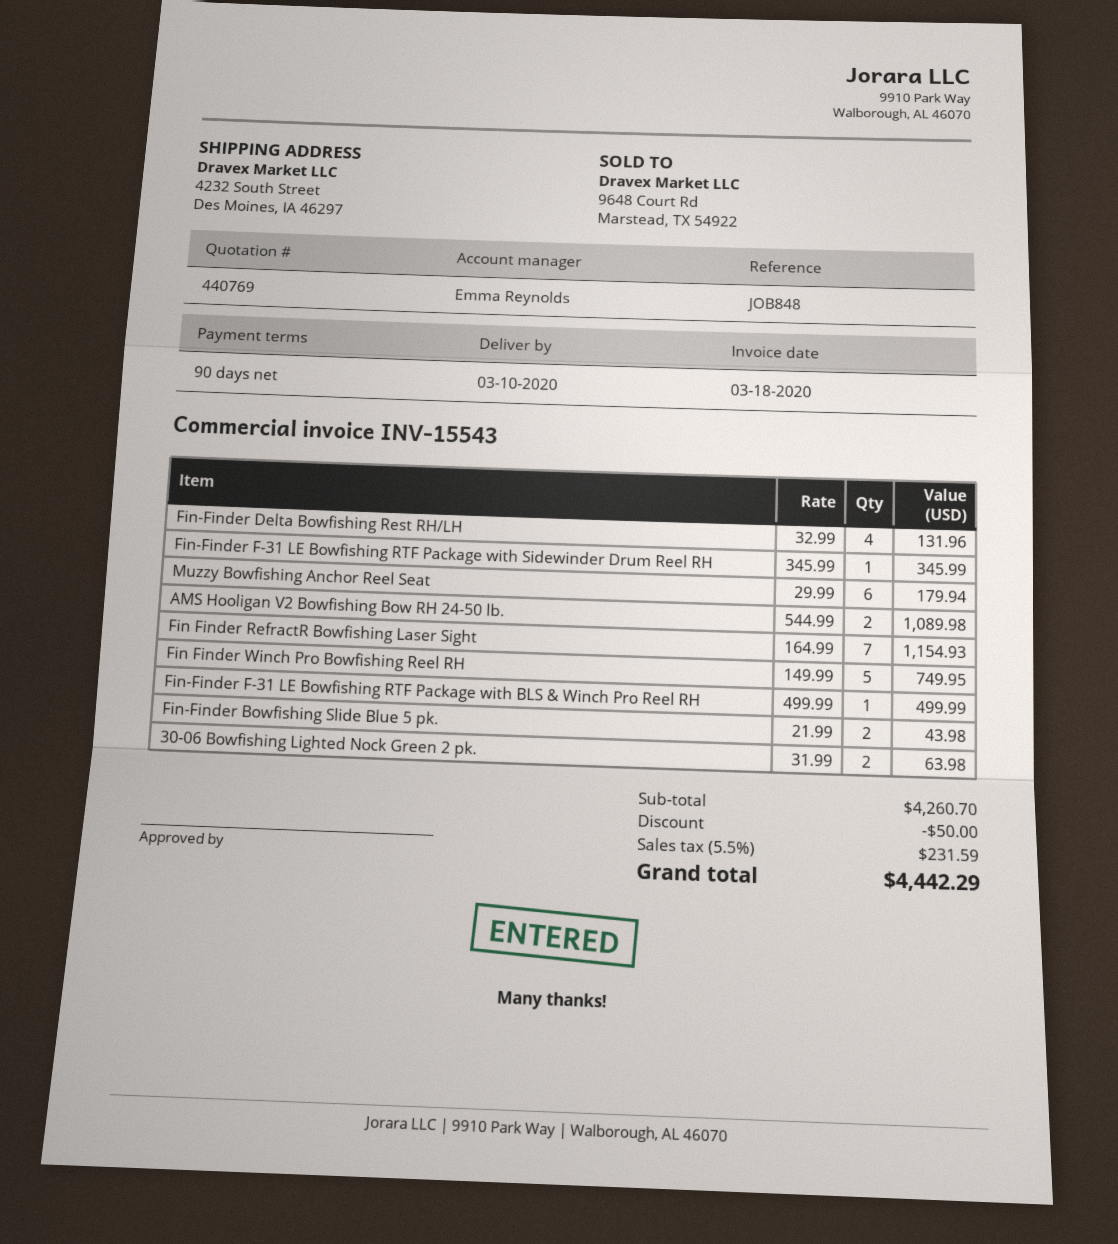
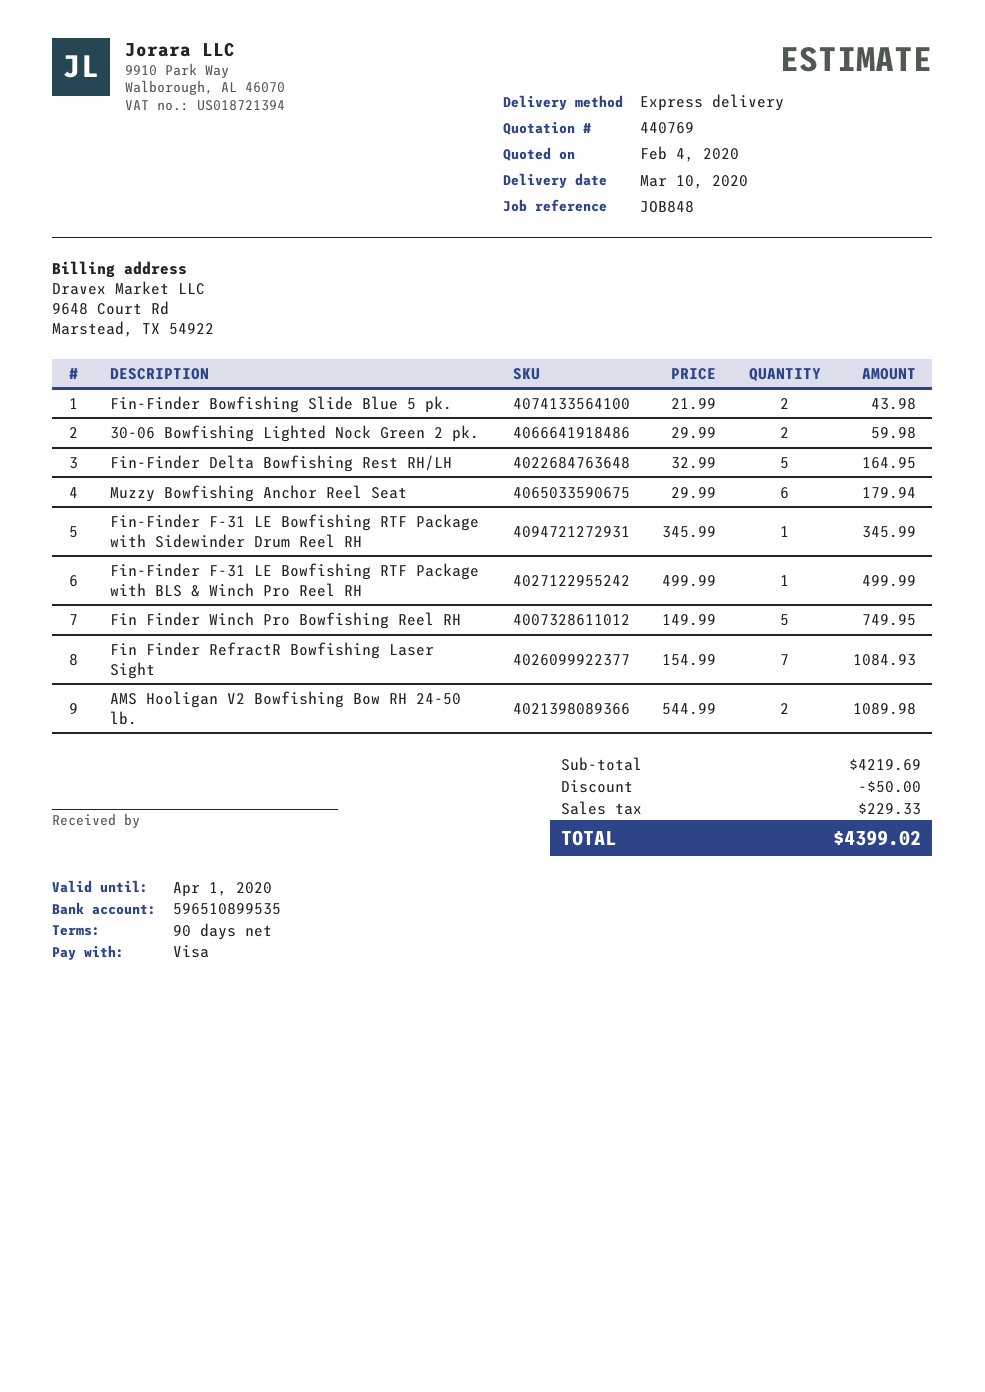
Fin-Finder Delta Bowfishing Rest RH/LH: 4 x 32.99 = 131.96 -> 5 x 32.99 = 164.95
Fin Finder RefractR Bowfishing Laser Sight: 7 x 164.99 = 1154.93 -> 7 x 154.99 = 1084.93
30-06 Bowfishing Lighted Nock Green 2 pk.: 2 x 31.99 = 63.98 -> 2 x 29.99 = 59.98
subtotal: 4260.70 -> 4219.69
tax: 231.59 -> 229.33
total: 4442.29 -> 4399.02

